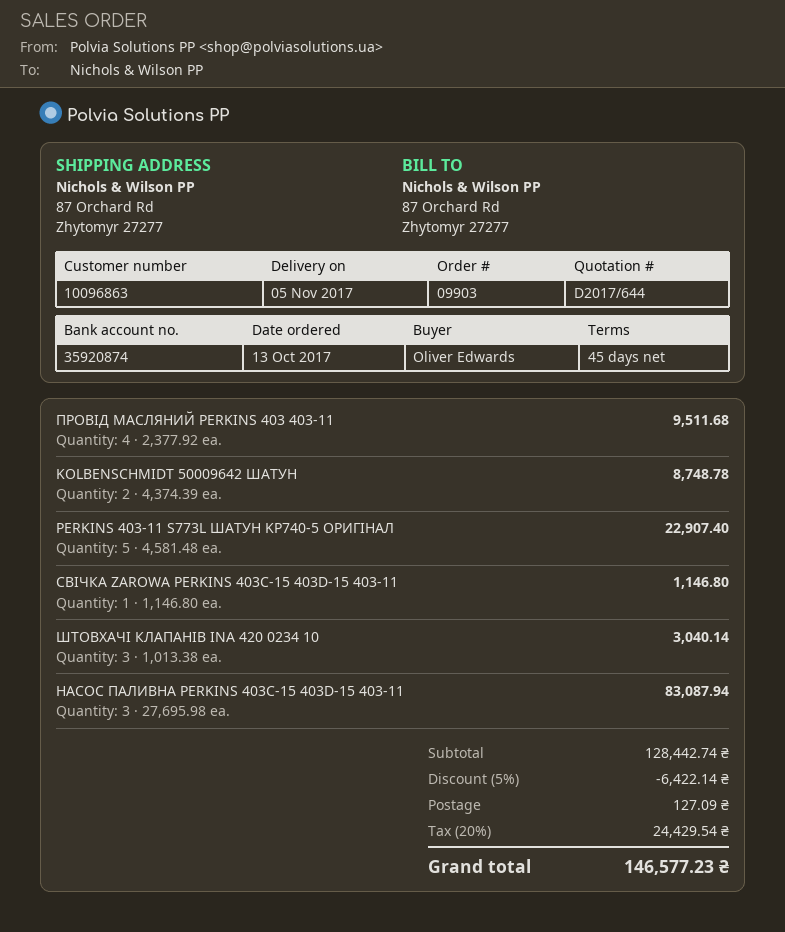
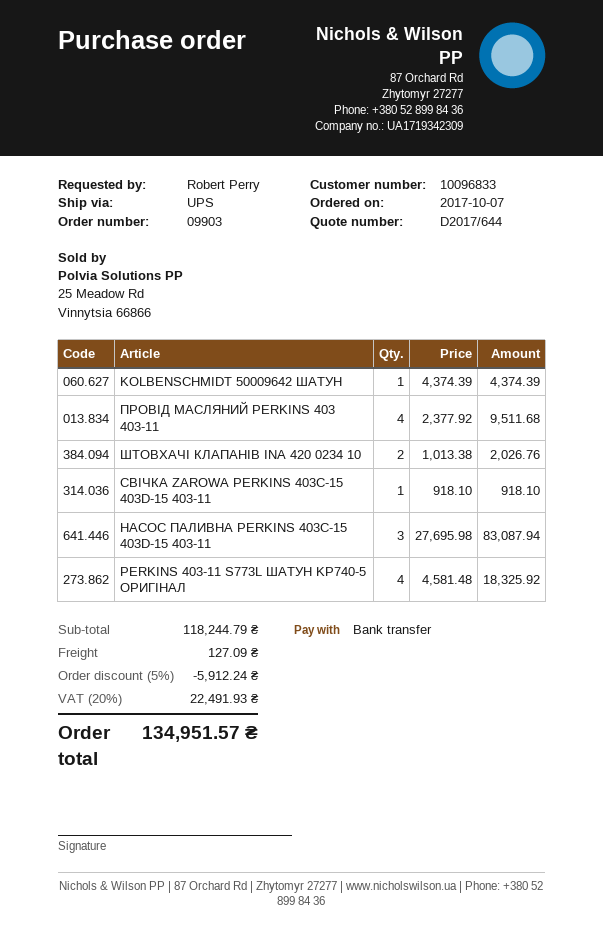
order date: 2017-10-13 -> 2017-10-07
customer number: 10096863 -> 10096833
ordered by: Oliver Edwards -> Robert Perry
KOLBENSCHMIDT 50009642 ШАТУН: 2 x 4374.39 = 8748.78 -> 1 x 4374.39 = 4374.39
PERKINS 403-11 S773L ШАТУН KP740-5 ОРИГІНАЛ: 5 x 4581.48 = 22907.40 -> 4 x 4581.48 = 18325.92
СВІЧКА ZAROWA PERKINS 403C-15 403D-15 403-11: 1 x 1146.80 = 1146.80 -> 1 x 918.10 = 918.10
ШТОВХАЧІ КЛАПАНІВ INA 420 0234 10: 3 x 1013.38 = 3040.14 -> 2 x 1013.38 = 2026.76
subtotal: 128442.74 -> 118244.79
discount: 5% = 6422.14 -> 5% = 5912.24
tax: 20% = 24429.54 -> 20% = 22491.93
total: 146577.23 -> 134951.57

